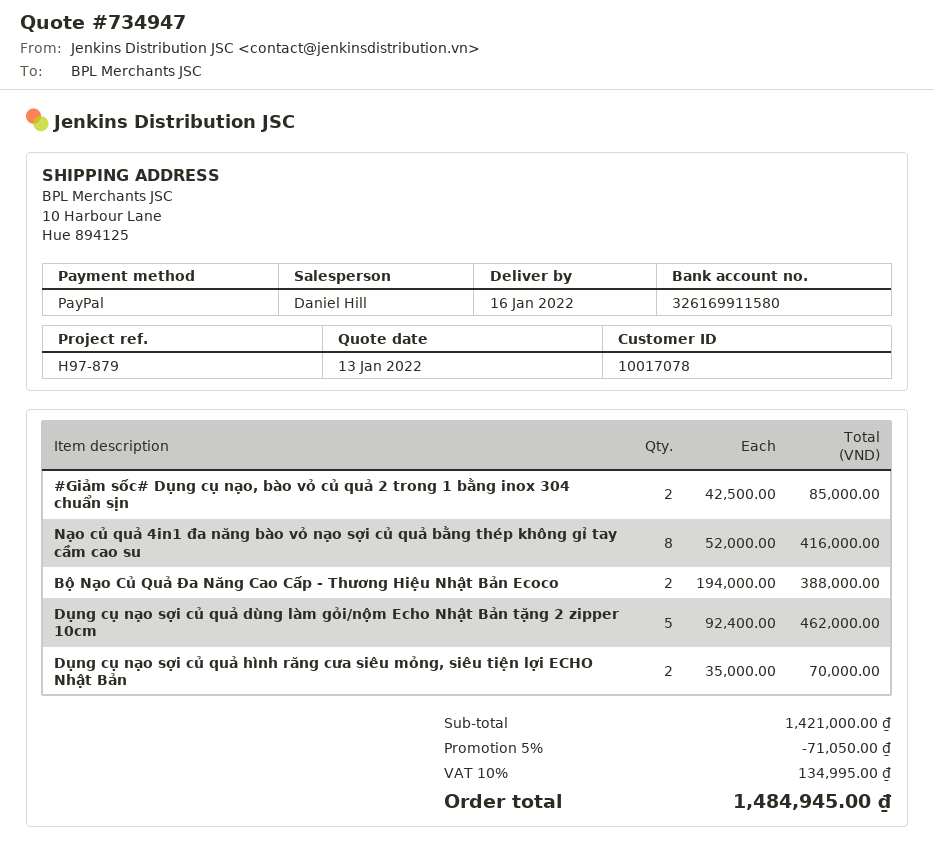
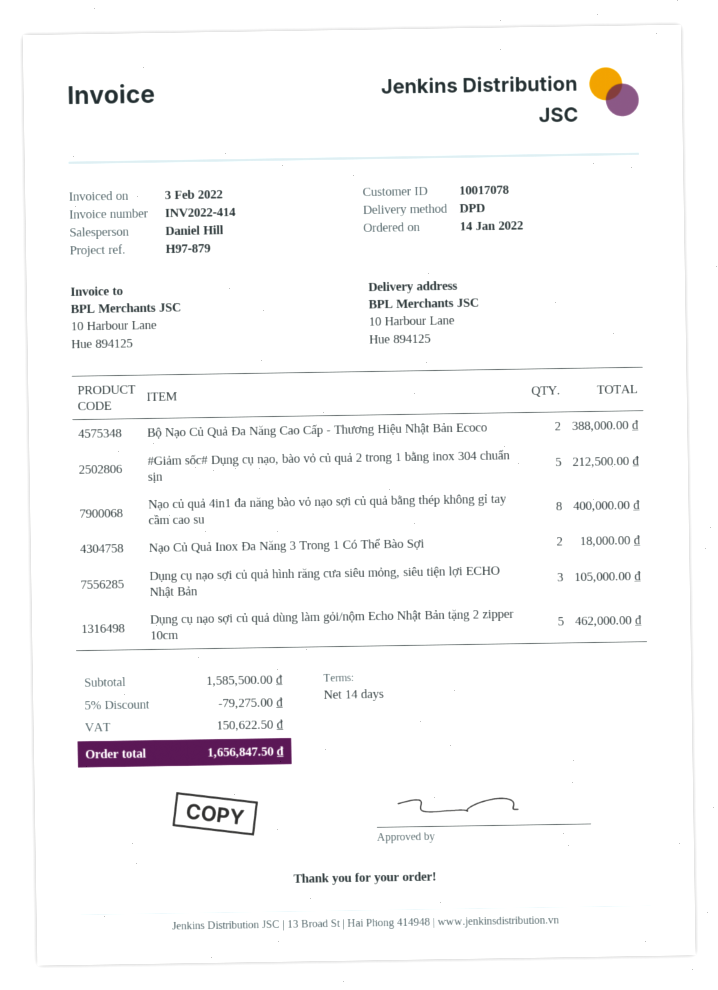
#Giảm sốc# Dụng cụ nạo, bào vỏ củ quả 2 trong 1 bằng inox 304 chuẩn sịn: 2 for 85000.00 -> 5 for 212500.00
Nạo củ quả 4in1 đa năng bào vỏ nạo sợi củ quả bằng thép không gỉ tay cầm cao su: 8 for 416000.00 -> 8 for 400000.00
Dụng cụ nạo sợi củ quả hình răng cưa siêu mỏng, siêu tiện lợi ECHO Nhật Bản: 2 for 70000.00 -> 3 for 105000.00
Nạo Củ Quả Inox Đa Năng 3 Trong 1 Có Thể Bào Sợi: none -> 2 for 18000.00
subtotal: 1421000.00 -> 1585500.00
discount: 5% = 71050.00 -> 5% = 79275.00
tax: 134995.00 -> 150622.50
total: 1484945.00 -> 1656847.50

